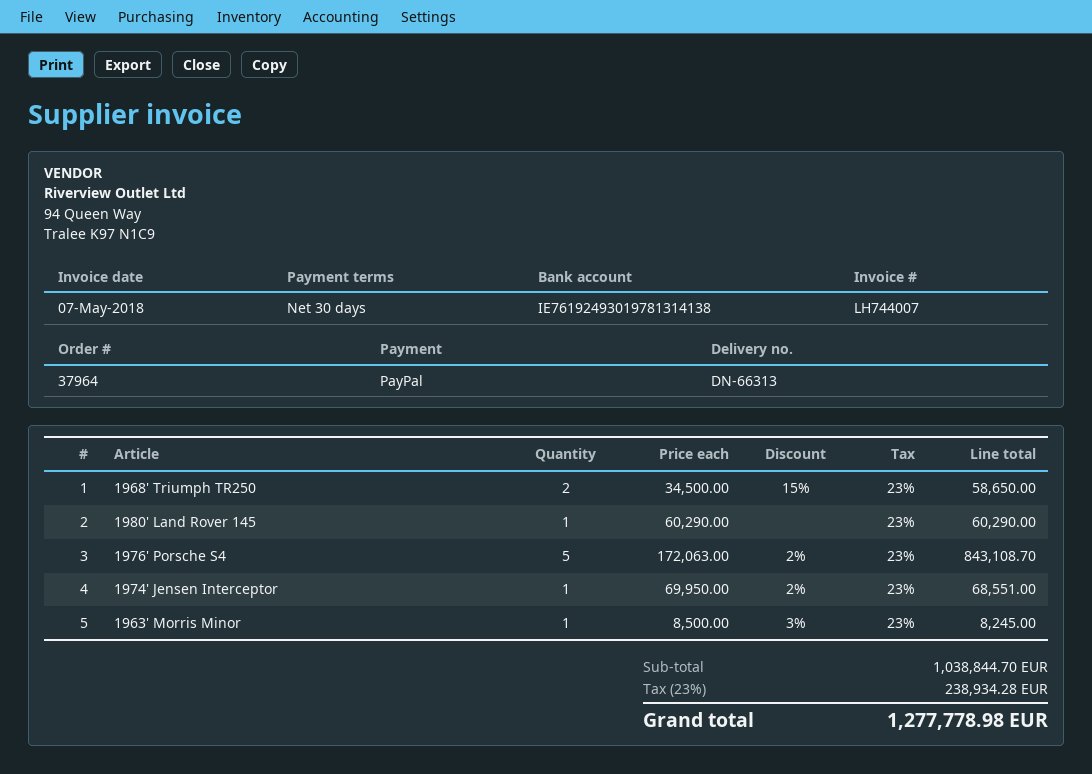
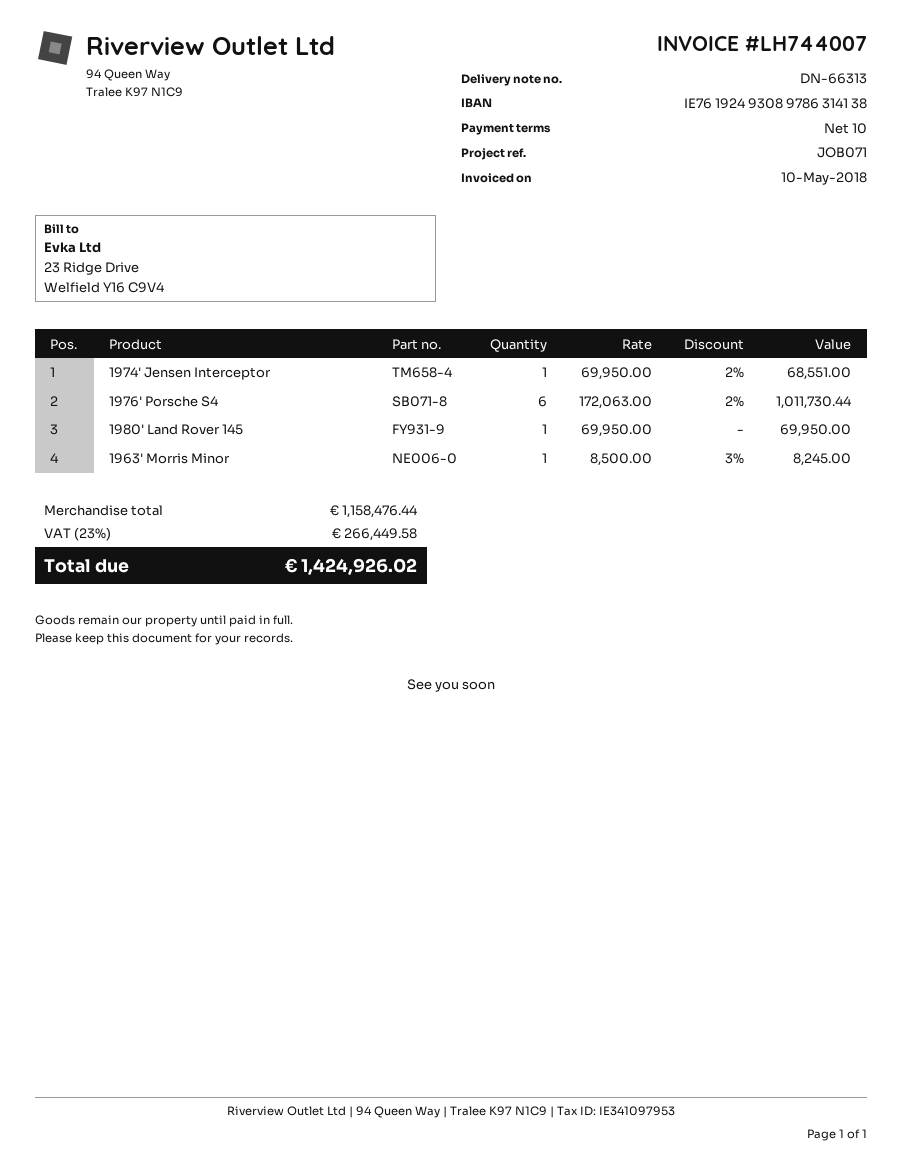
invoice date: 2018-05-07 -> 2018-05-10
payment terms: 30 days -> 10 days
bank account: IE76192493019781314138 -> IE76192493089786314138
1968' Triumph TR250: 2 x 34500.00 - 15% = 58650.00 -> none
1980' Land Rover 145: 1 x 60290.00 = 60290.00 -> 1 x 69950.00 = 69950.00
1976' Porsche S4: 5 x 172063.00 - 2% = 843108.70 -> 6 x 172063.00 - 2% = 1011730.44
subtotal: 1038844.70 -> 1158476.44
tax: 23% = 238934.28 -> 23% = 266449.58
total: 1277778.98 -> 1424926.02

